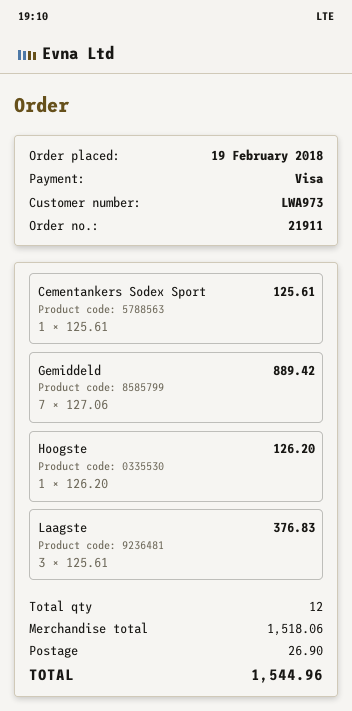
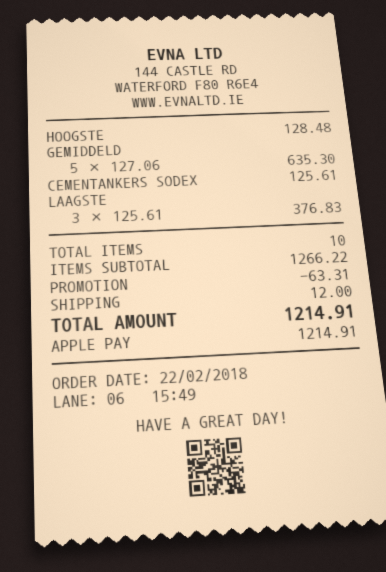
order date: 2018-02-19 -> 2018-02-22
payment method: Visa -> Apple Pay
Gemiddeld: 7 x 127.06 = 889.42 -> 5 x 127.06 = 635.30
Hoogste: 1 x 126.20 = 126.20 -> 1 x 128.48 = 128.48
total quantity: 12 -> 10
subtotal: 1518.06 -> 1266.22
discount: none -> 63.31
shipping: 26.90 -> 12.00
total: 1544.96 -> 1214.91

